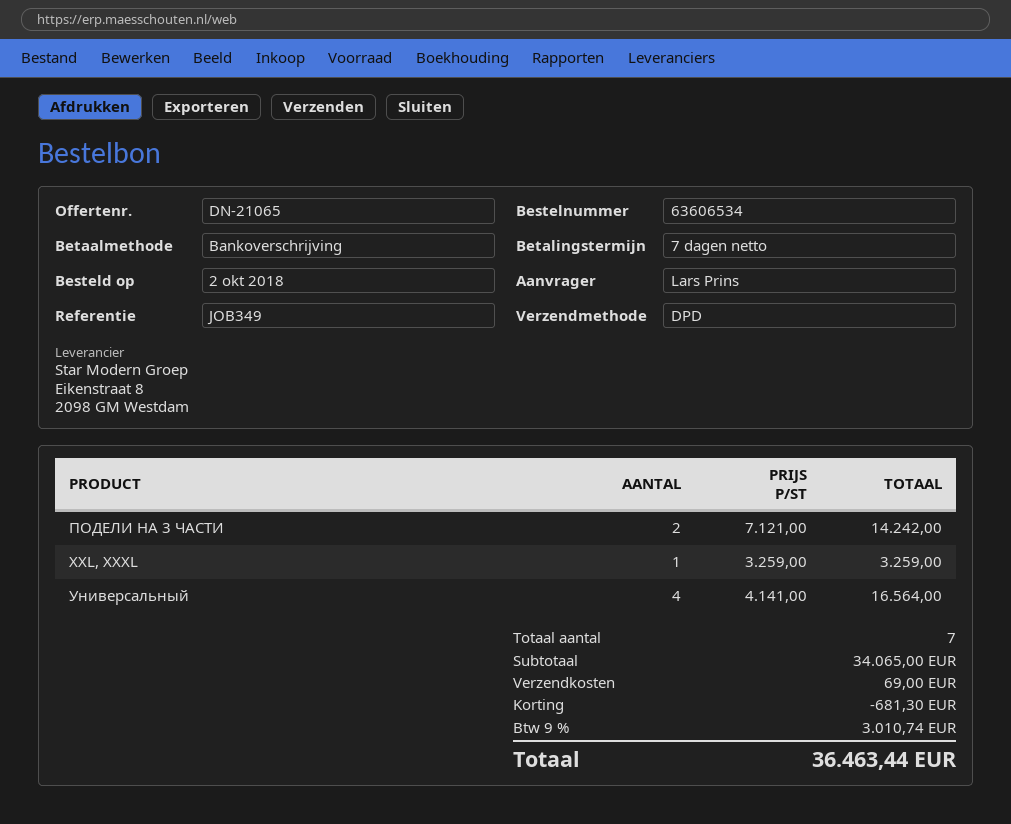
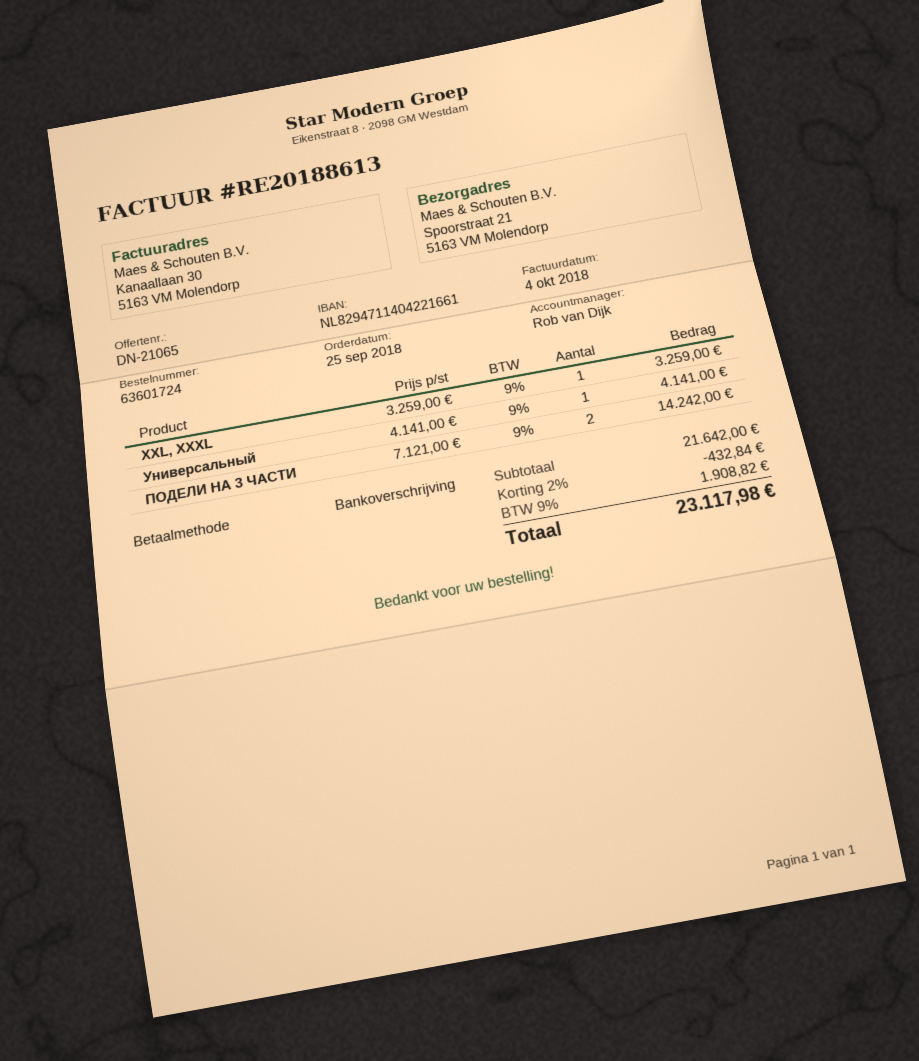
order number: 63606534 -> 63601724
order date: 2018-10-02 -> 2018-09-25
Универсальный: 4 x 4141.00 = 16564.00 -> 1 x 4141.00 = 4141.00
subtotal: 34065.00 -> 21642.00
discount: 681.30 -> 432.84
shipping: 69.00 -> none
tax: 9% = 3010.74 -> 9% = 1908.82
total: 36463.44 -> 23117.98

